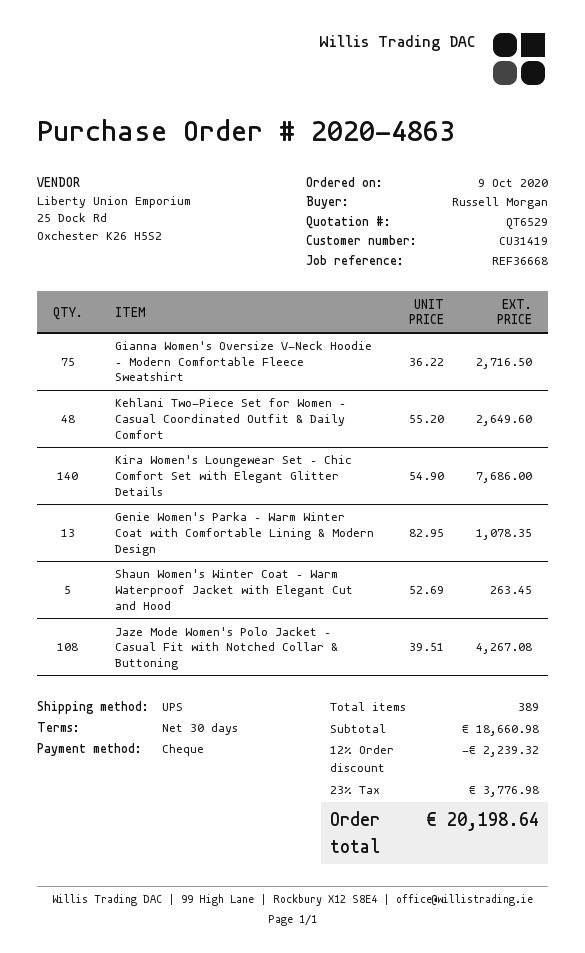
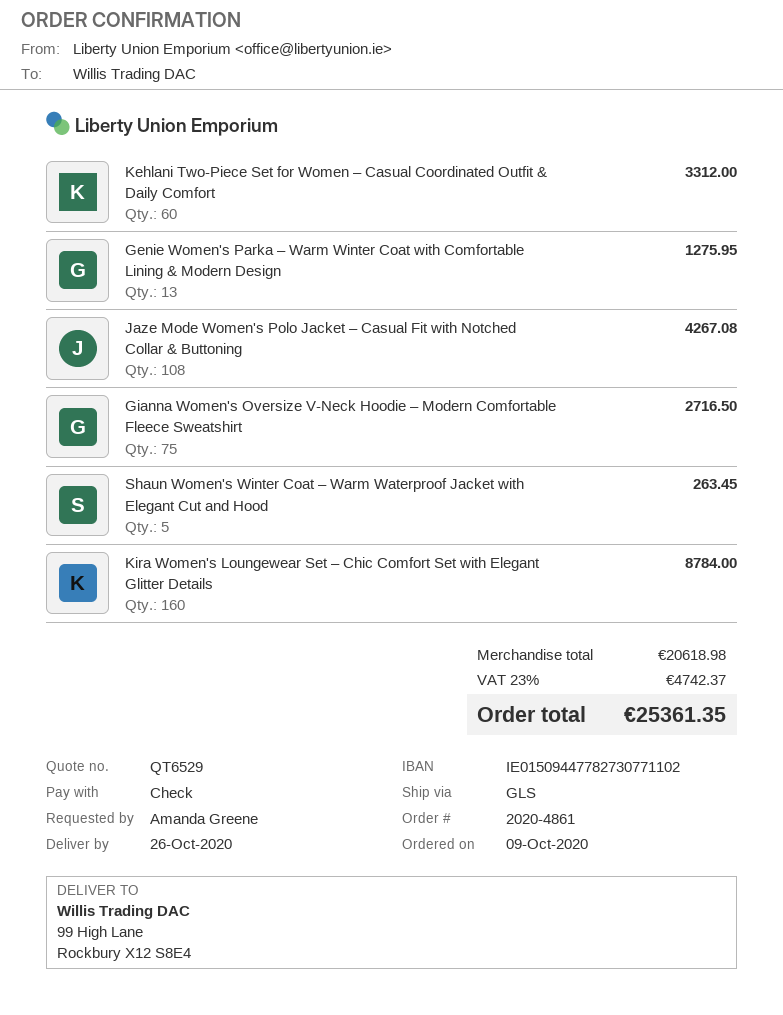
order number: 2020-4863 -> 2020-4861
ordered by: Russell Morgan -> Amanda Greene
shipping method: UPS -> GLS
Kehlani Two-Piece Set for Women – Casual Coordinated Outfit & Daily Comfort: 48 for 2649.60 -> 60 for 3312.00
Kira Women's Loungewear Set – Chic Comfort Set with Elegant Glitter Details: 140 for 7686.00 -> 160 for 8784.00
Genie Women's Parka – Warm Winter Coat with Comfortable Lining & Modern Design: 13 for 1078.35 -> 13 for 1275.95
subtotal: 18660.98 -> 20618.98
discount: 12% = 2239.32 -> none
tax: 23% = 3776.98 -> 23% = 4742.37
total: 20198.64 -> 25361.35

